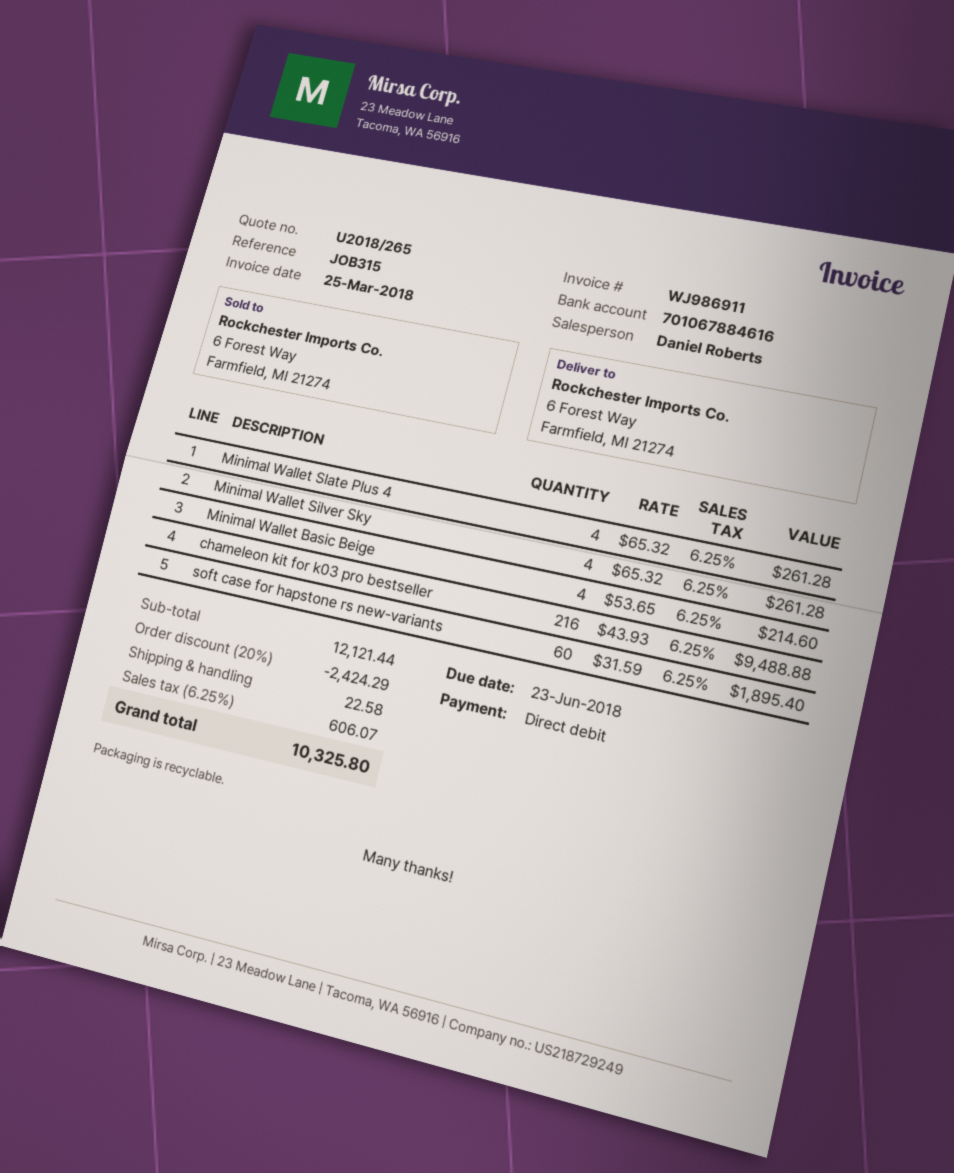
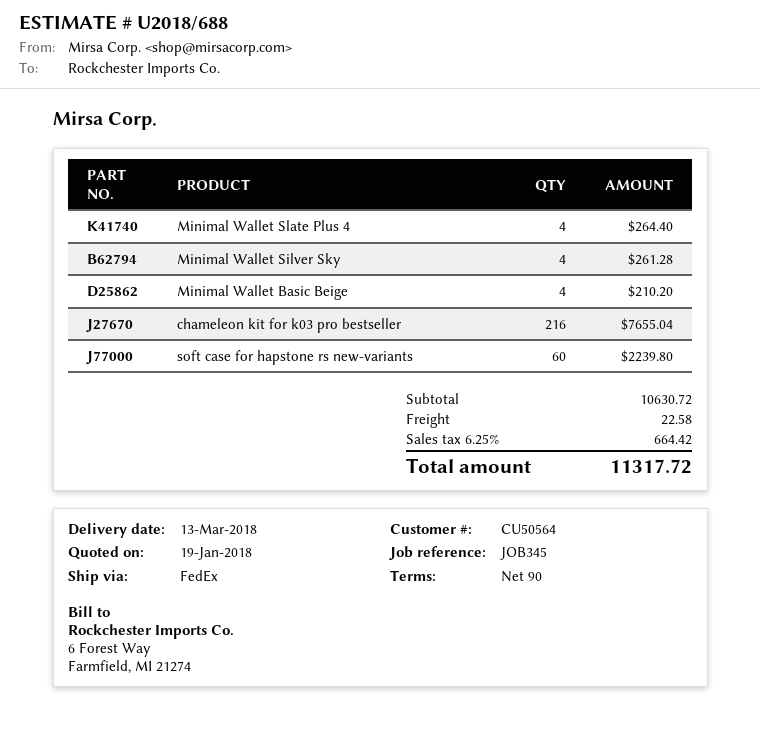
quote number: U2018/265 -> U2018/688
reference: JOB315 -> JOB345
Minimal Wallet Slate Plus 4: 4 for 261.28 -> 4 for 264.40
Minimal Wallet Basic Beige: 4 for 214.60 -> 4 for 210.20
chameleon kit for k03 pro bestseller: 216 for 9488.88 -> 216 for 7655.04
soft case for hapstone rs new-variants: 60 for 1895.40 -> 60 for 2239.80
subtotal: 12121.44 -> 10630.72
discount: 20% = 2424.29 -> none
tax: 6.25% = 606.07 -> 6.25% = 664.42
total: 10325.80 -> 11317.72

